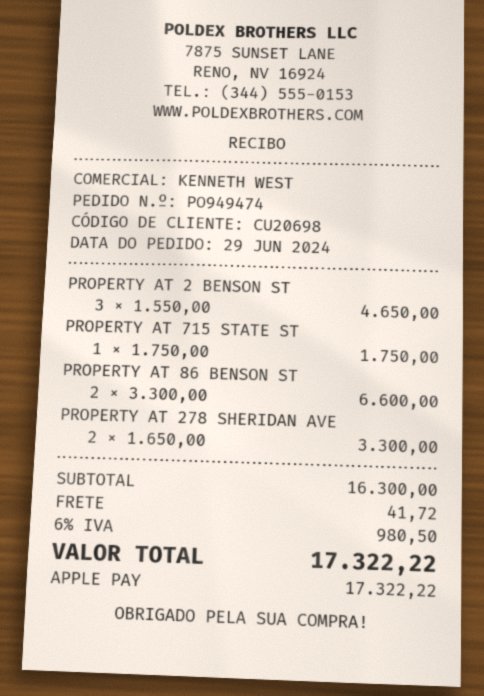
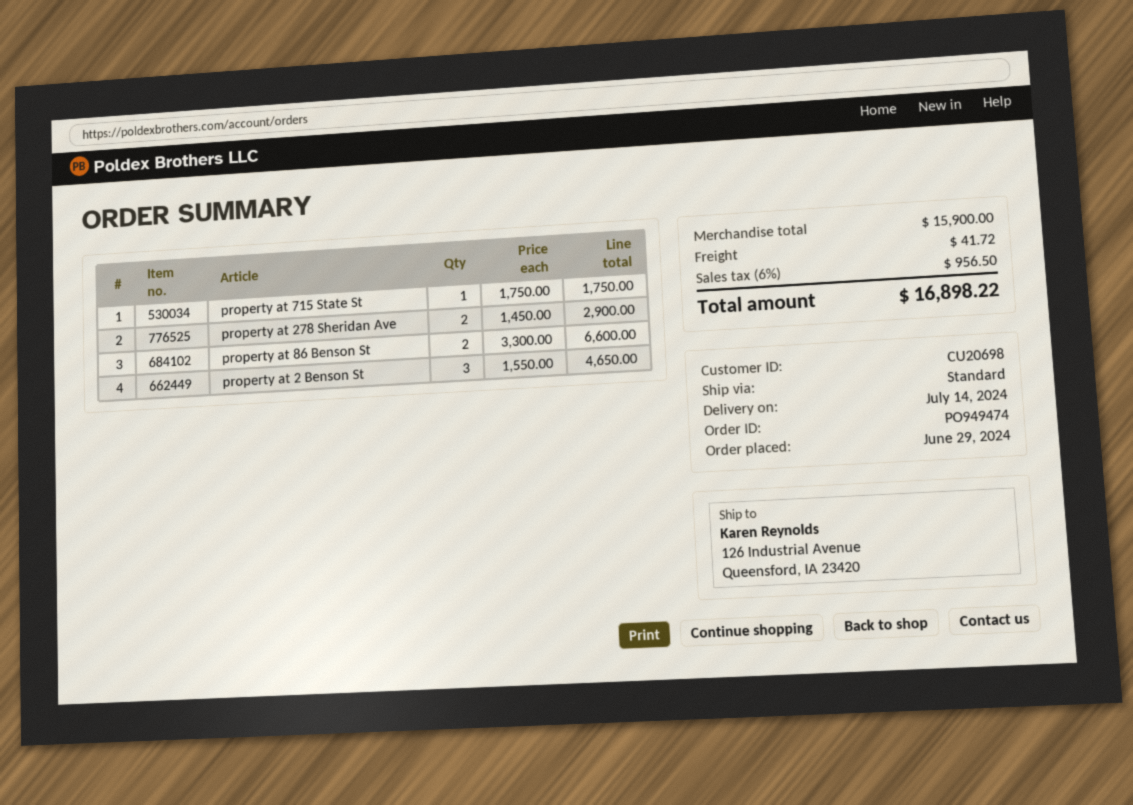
PROPERTY AT 278 SHERIDAN AVE: 2 x 1650.00 = 3300.00 -> 2 x 1450.00 = 2900.00
subtotal: 16300.00 -> 15900.00
tax: 6% = 980.50 -> 6% = 956.50
total: 17322.22 -> 16898.22

